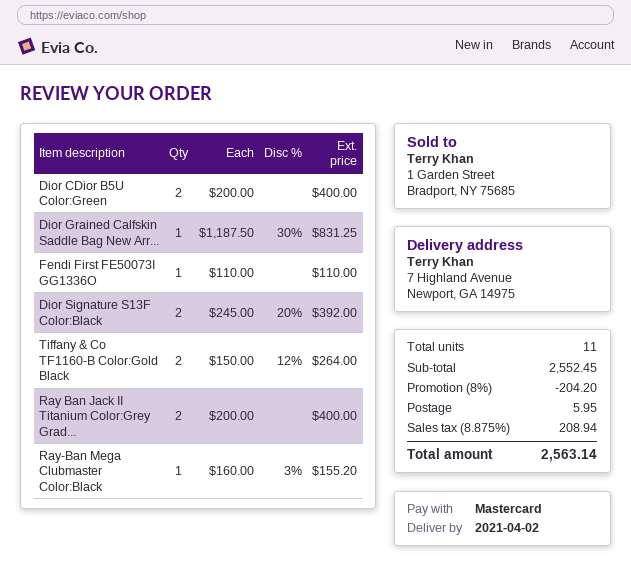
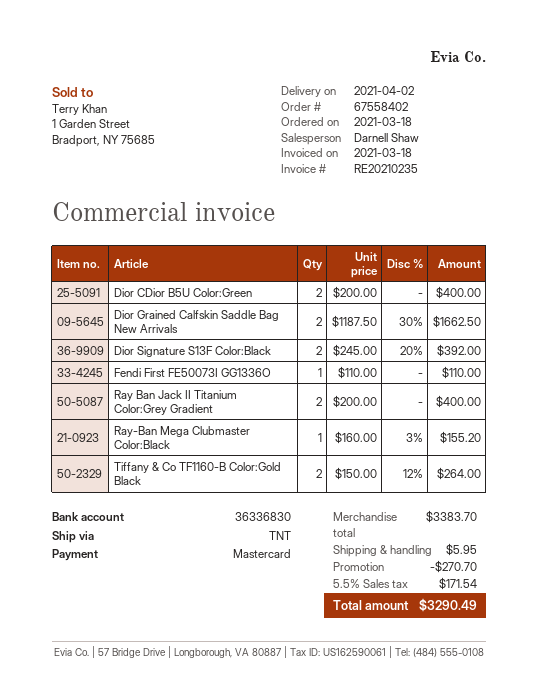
Dior Grained Calfskin Saddle Bag New Arr...: 1 x 1187.50 - 30% = 831.25 -> 2 x 1187.50 - 30% = 1662.50
subtotal: 2552.45 -> 3383.70
discount: 204.20 -> 270.70
tax: 8.875% = 208.94 -> 5.5% = 171.54
total: 2563.14 -> 3290.49

